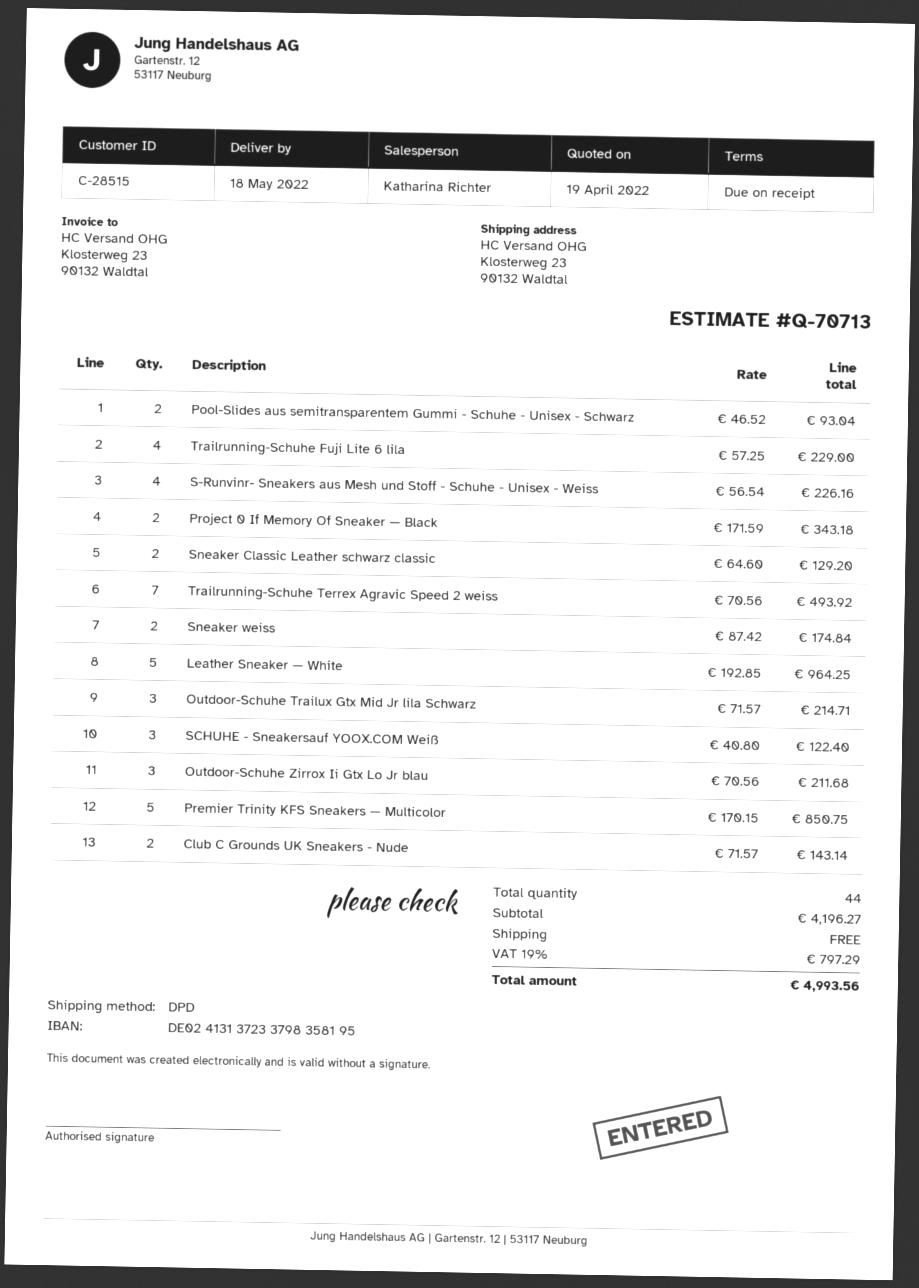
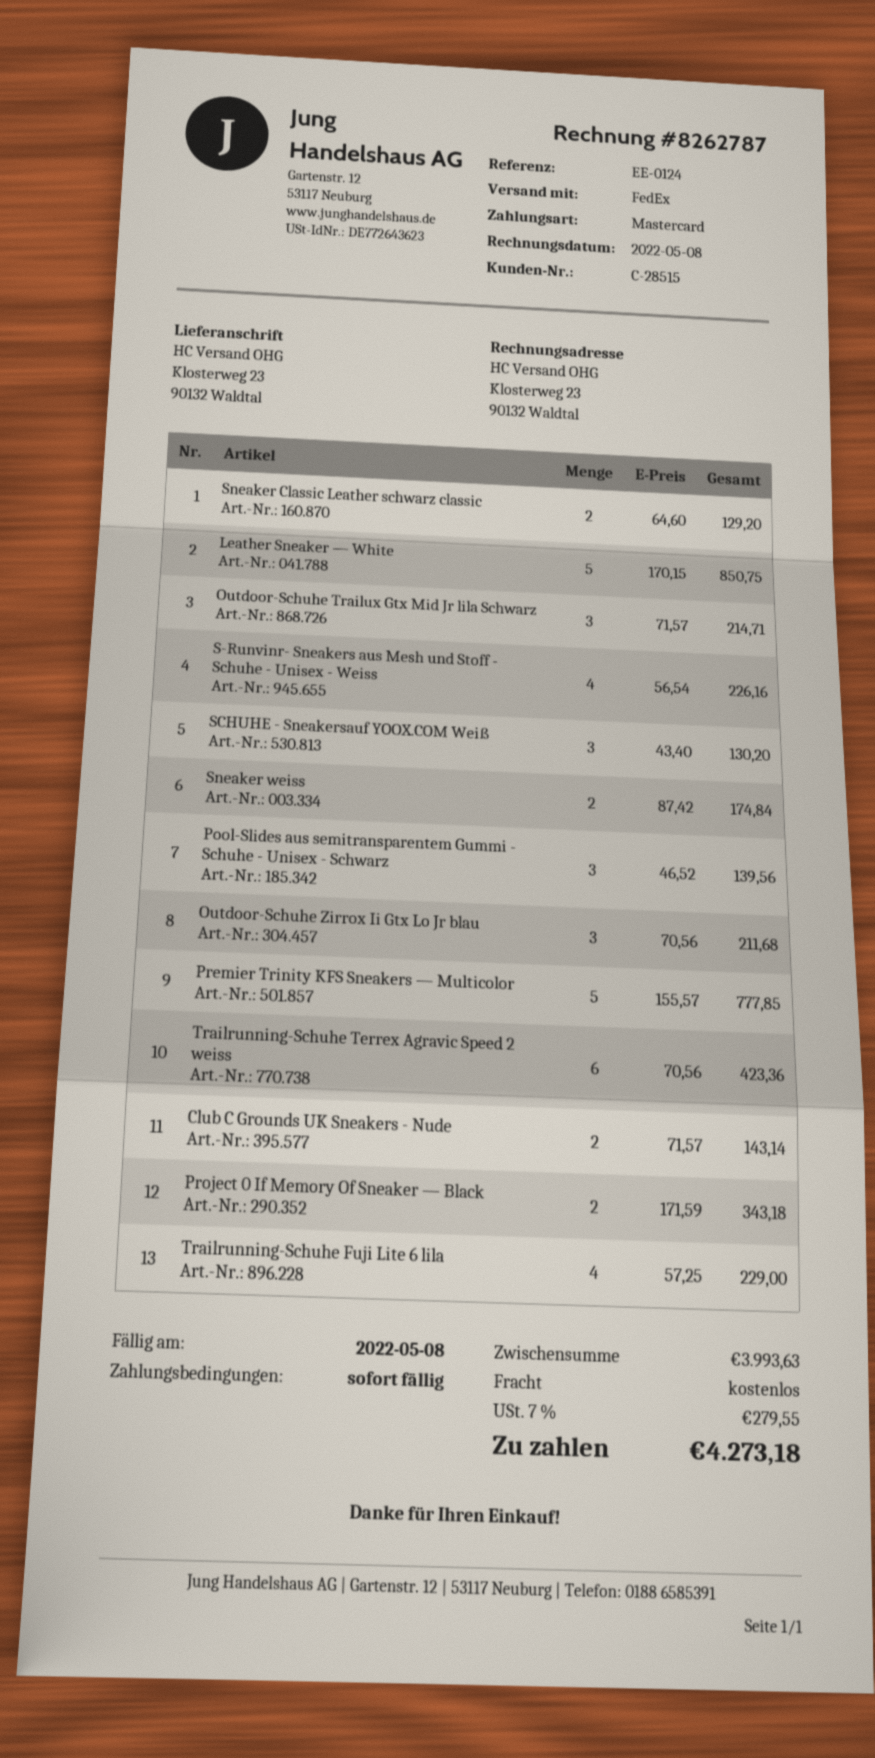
shipping method: DPD -> FedEx
Pool-Slides aus semitransparentem Gummi - Schuhe - Unisex - Schwarz: 2 x 46.52 = 93.04 -> 3 x 46.52 = 139.56
Trailrunning-Schuhe Terrex Agravic Speed 2 weiss: 7 x 70.56 = 493.92 -> 6 x 70.56 = 423.36
Leather Sneaker — White: 5 x 192.85 = 964.25 -> 5 x 170.15 = 850.75
SCHUHE - Sneakersauf YOOX.COM Weiß: 3 x 40.80 = 122.40 -> 3 x 43.40 = 130.20
Premier Trinity KFS Sneakers — Multicolor: 5 x 170.15 = 850.75 -> 5 x 155.57 = 777.85
subtotal: 4196.27 -> 3993.63
tax: 19% = 797.29 -> 7% = 279.55
total: 4993.56 -> 4273.18

